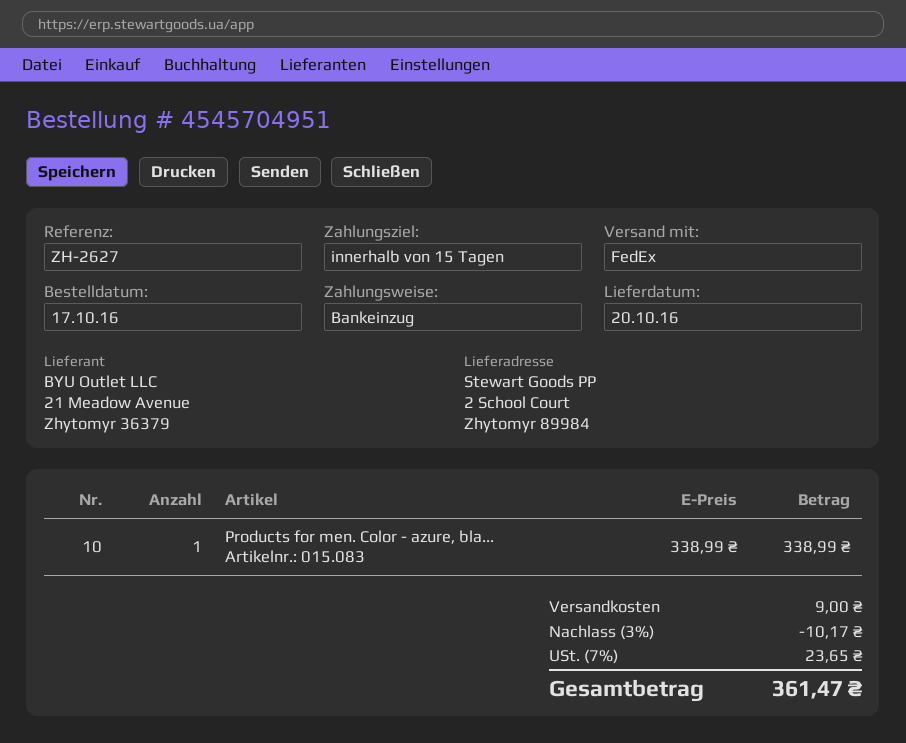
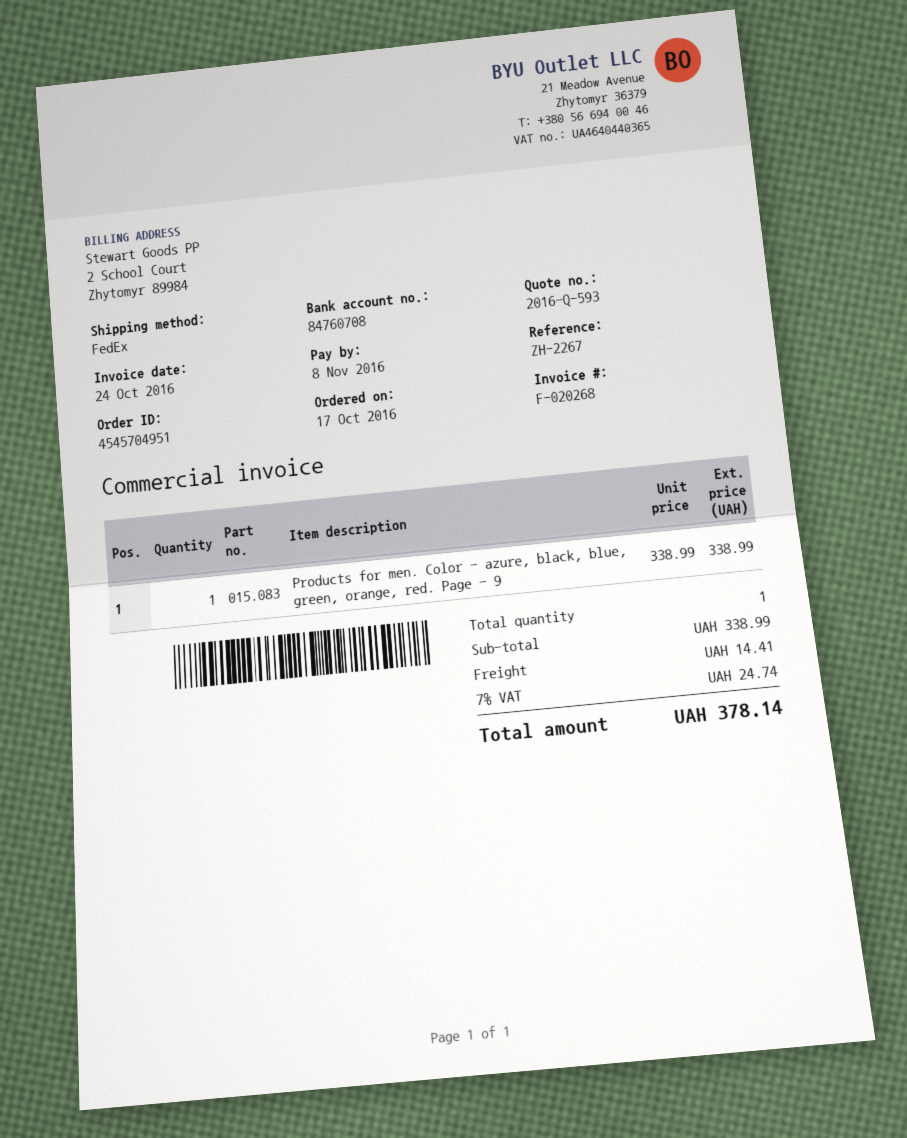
reference: ZH-2627 -> ZH-2267
discount: 3% = 10.17 -> none
shipping: 9.00 -> 14.41
tax: 7% = 23.65 -> 7% = 24.74
total: 361.47 -> 378.14

